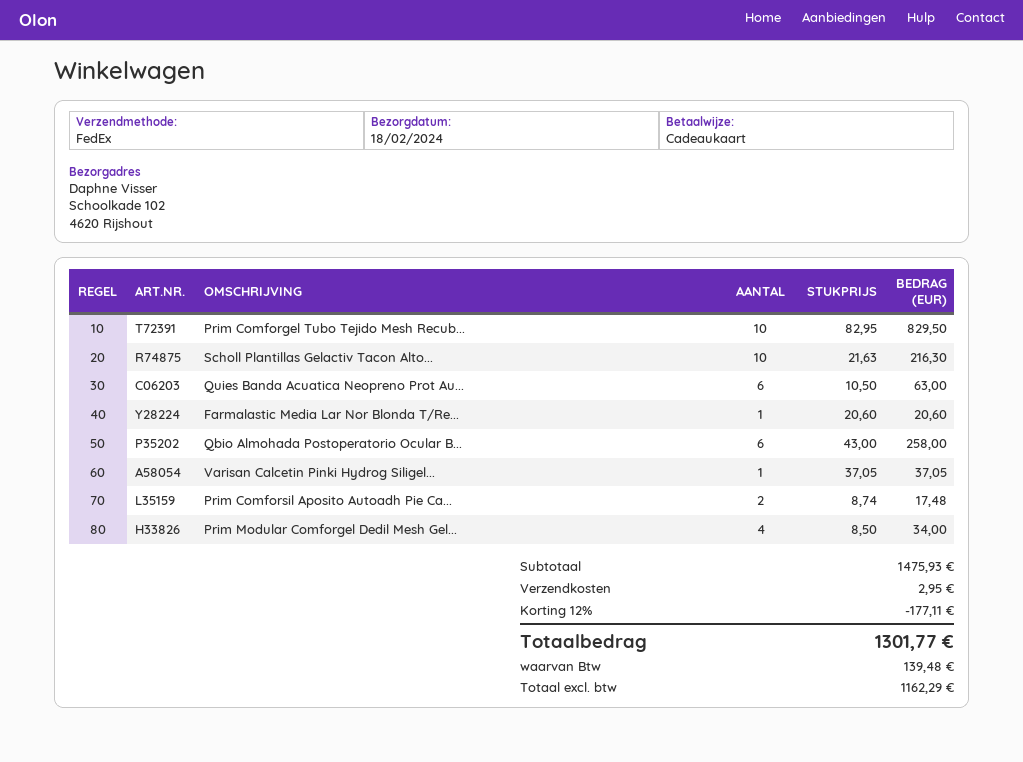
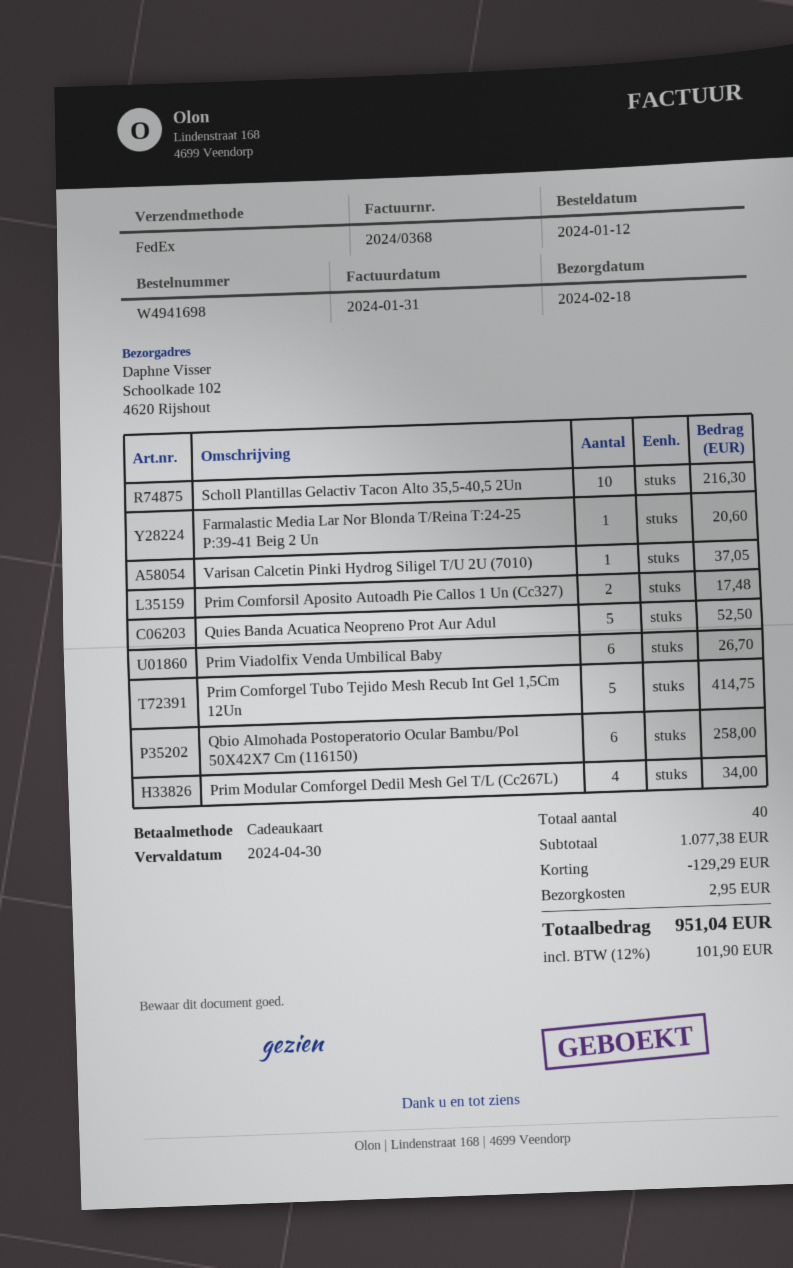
Prim Comforgel Tubo Tejido Mesh Recub...: 10 for 829.50 -> 5 for 414.75
Quies Banda Acuatica Neopreno Prot Au...: 6 for 63.00 -> 5 for 52.50
Prim Viadolfix Venda Umbilical Baby: none -> 6 for 26.70
subtotal: 1475.93 -> 1077.38
discount: 177.11 -> 129.29
tax: 139.48 -> 101.90
total: 1301.77 -> 951.04

